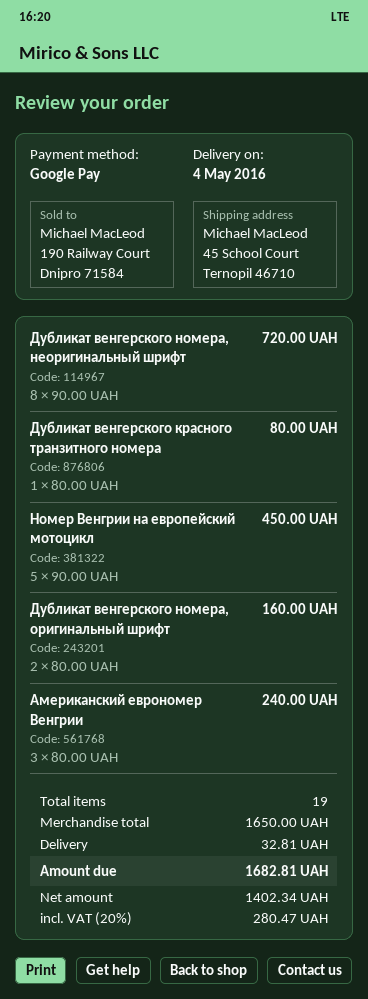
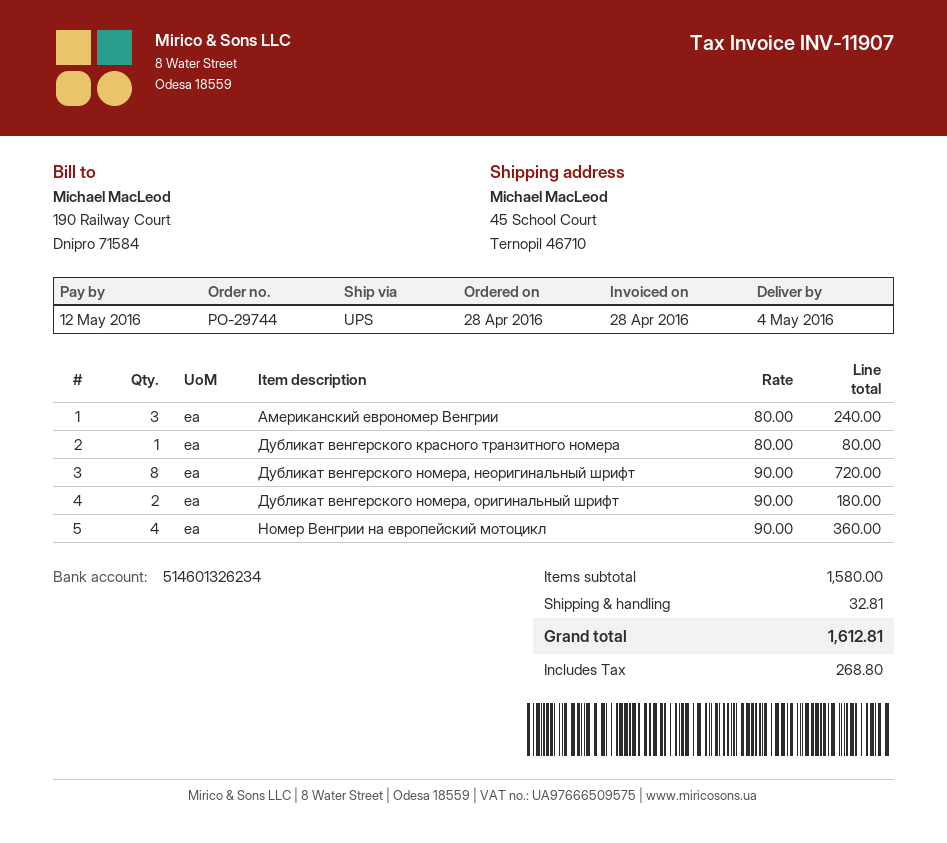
Номер Венгрии на европейский мотоцикл: 5 x 90.00 = 450.00 -> 4 x 90.00 = 360.00
Дубликат венгерского номера, оригинальный шрифт: 2 x 80.00 = 160.00 -> 2 x 90.00 = 180.00
subtotal: 1650.00 -> 1580.00
tax: 280.47 -> 268.80
total: 1682.81 -> 1612.81

